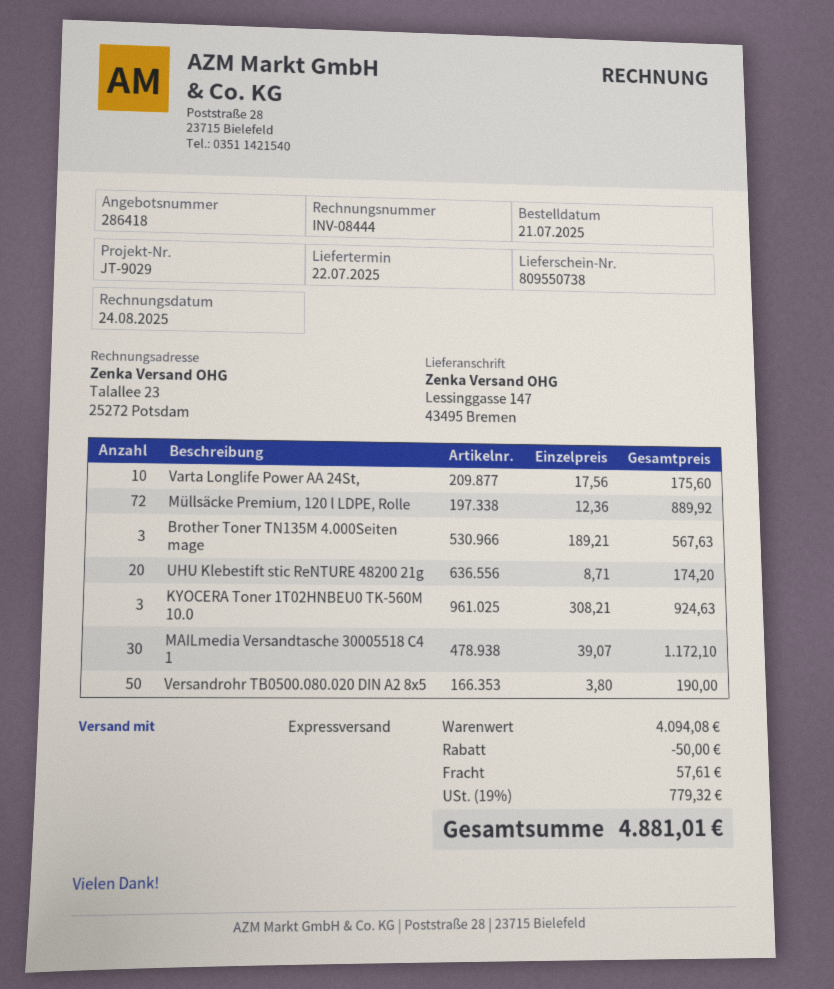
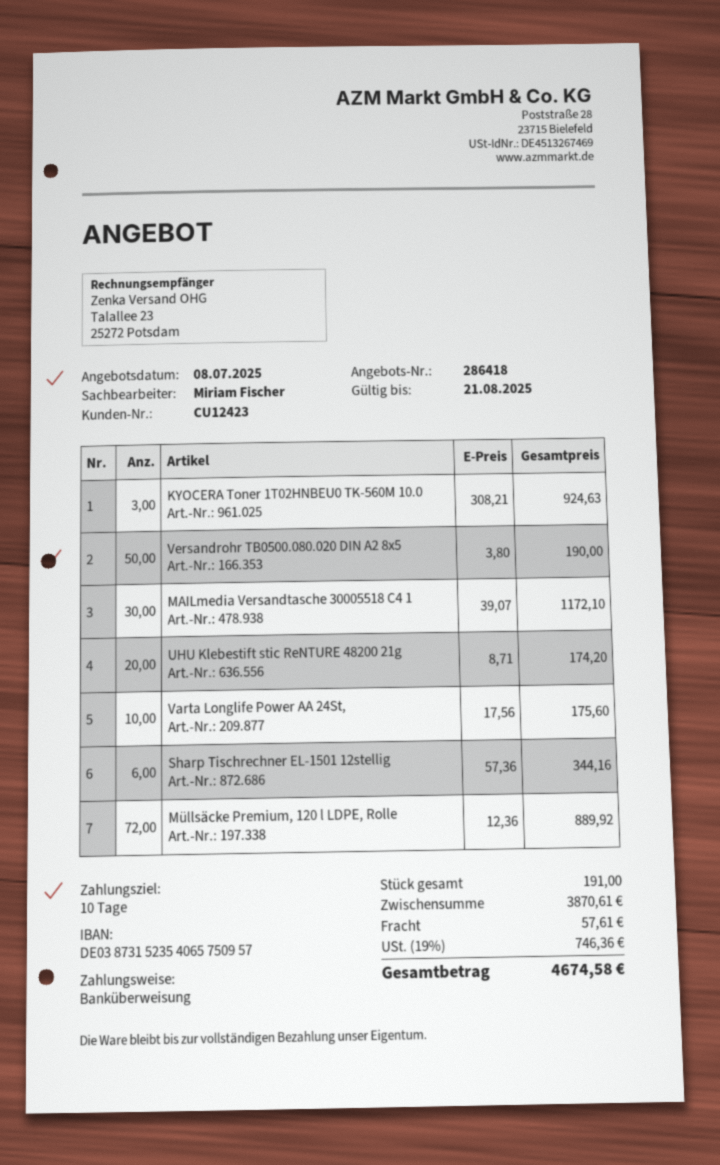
Brother Toner TN135M 4.000Seiten mage: 3 x 189.21 = 567.63 -> none
Sharp Tischrechner EL-1501 12stellig: none -> 6 x 57.36 = 344.16
subtotal: 4094.08 -> 3870.61
discount: 50.00 -> none
tax: 19% = 779.32 -> 19% = 746.36
total: 4881.01 -> 4674.58

